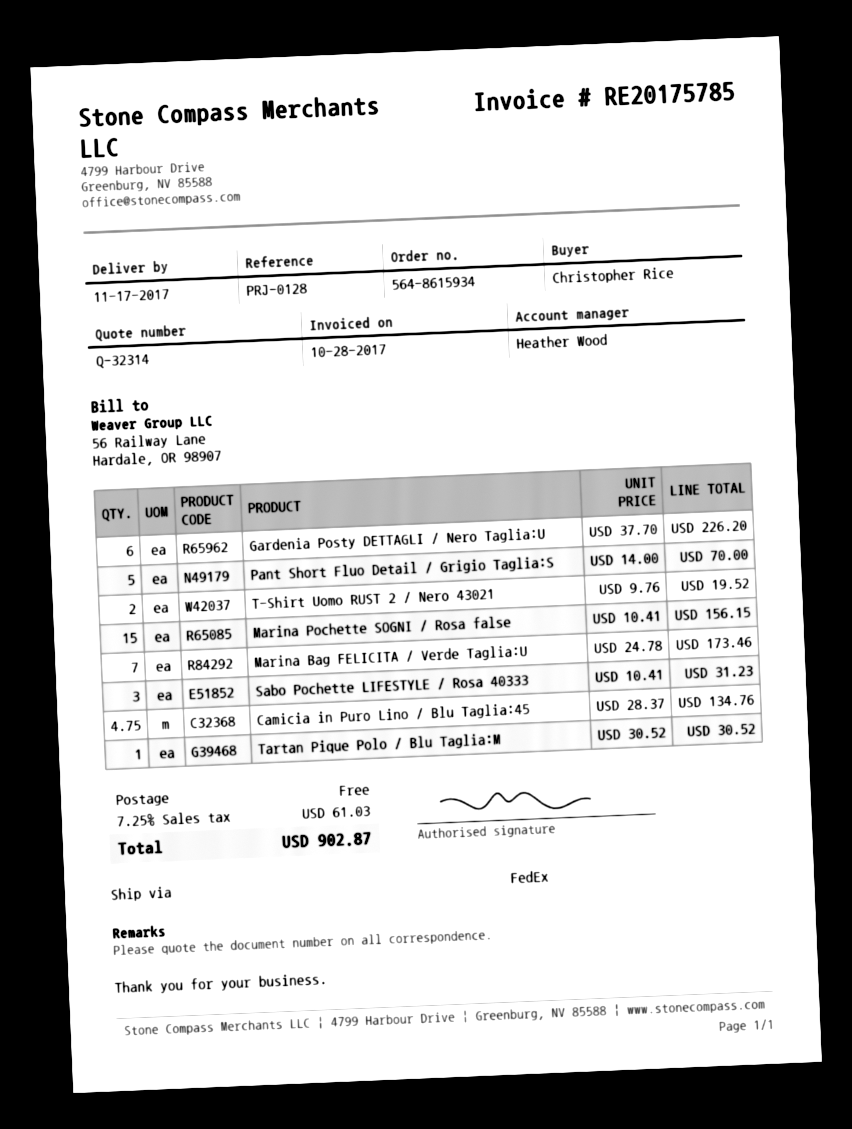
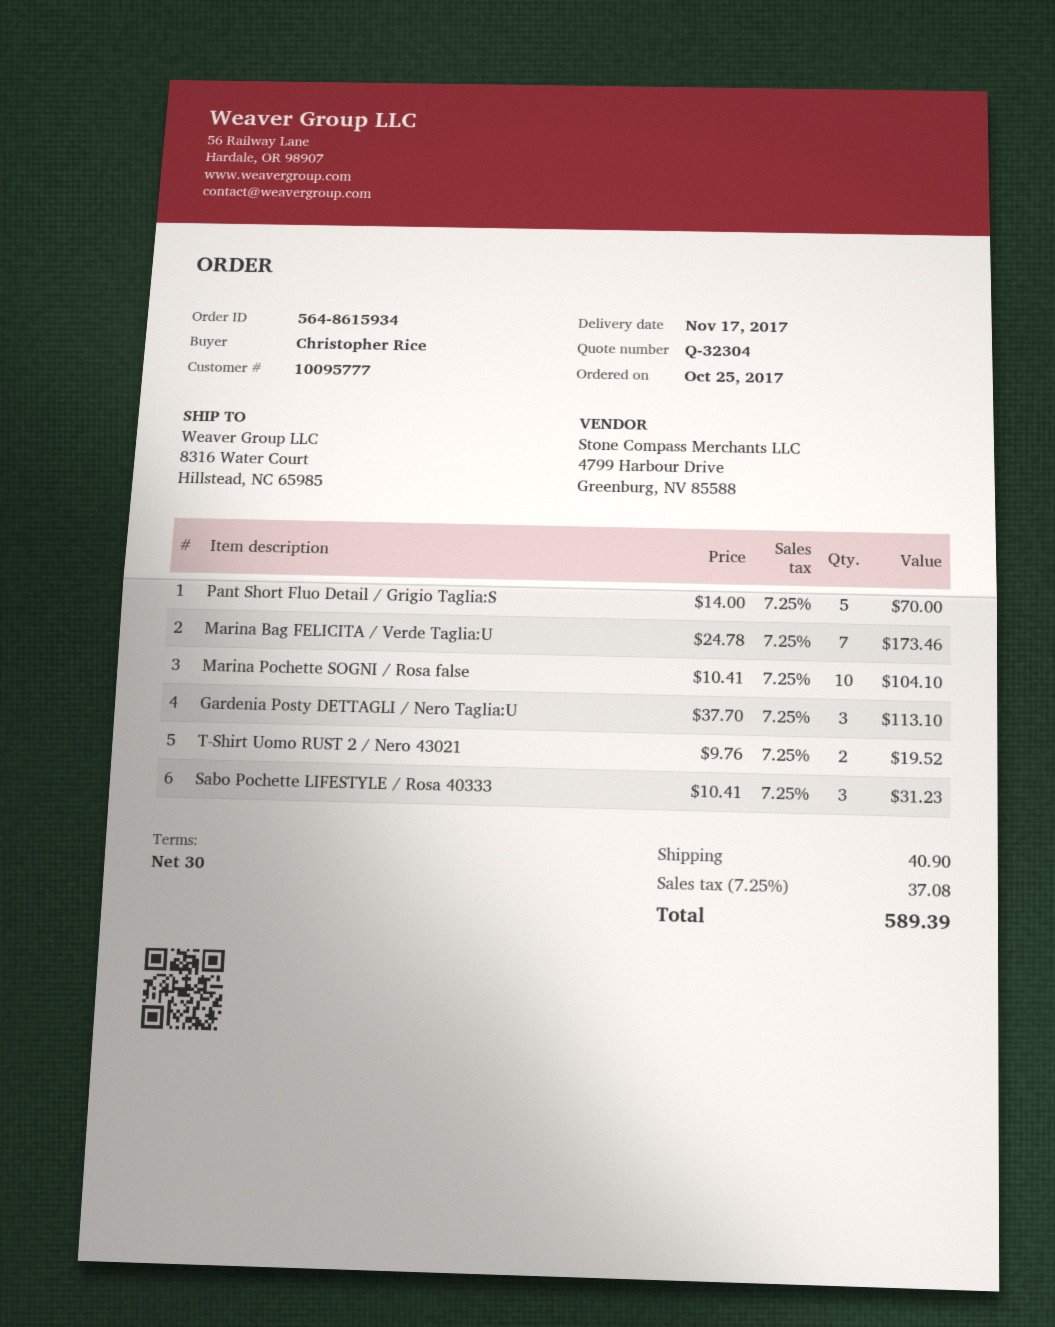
quote number: Q-32314 -> Q-32304
Gardenia Posty DETTAGLI / Nero Taglia:U: 6 x 37.70 = 226.20 -> 3 x 37.70 = 113.10
Marina Pochette SOGNI / Rosa false: 15 x 10.41 = 156.15 -> 10 x 10.41 = 104.10
Camicia in Puro Lino / Blu Taglia:45: 4.75 x 28.37 = 134.76 -> none
Tartan Pique Polo / Blu Taglia:M: 1 x 30.52 = 30.52 -> none
shipping: 0.00 -> 40.90
tax: 7.25% = 61.03 -> 7.25% = 37.08
total: 902.87 -> 589.39

